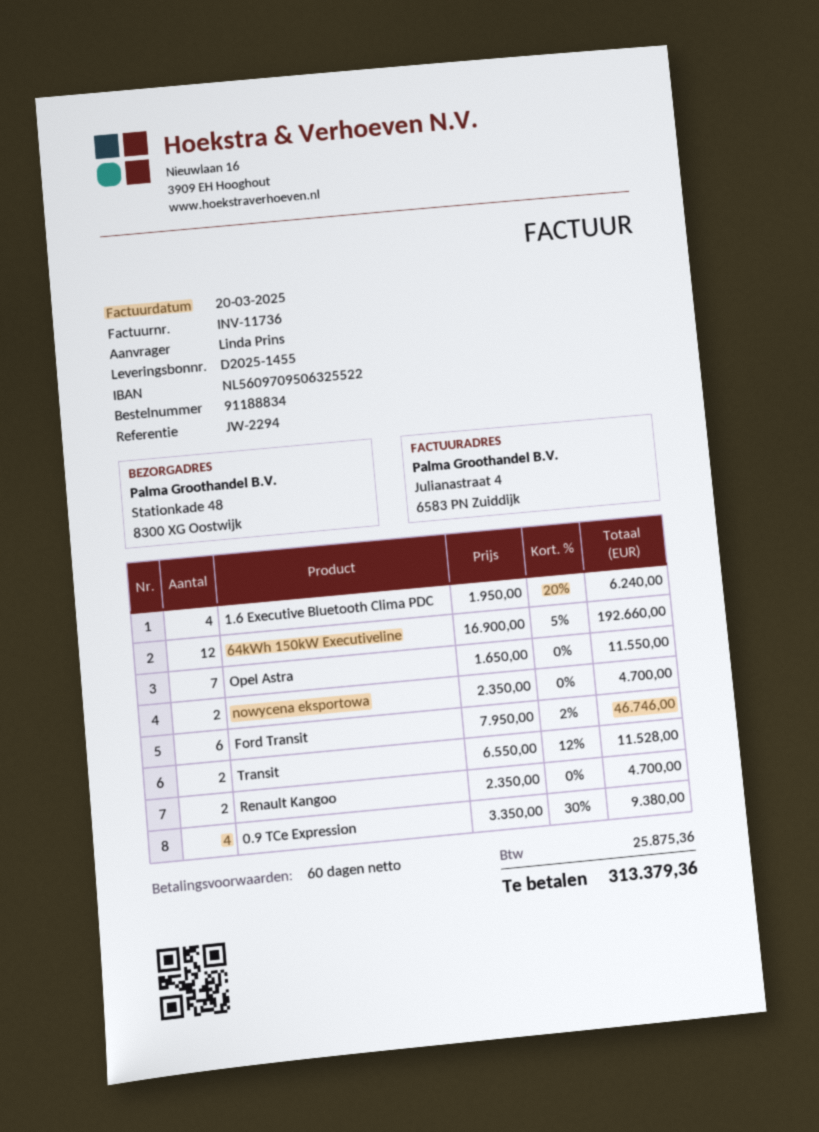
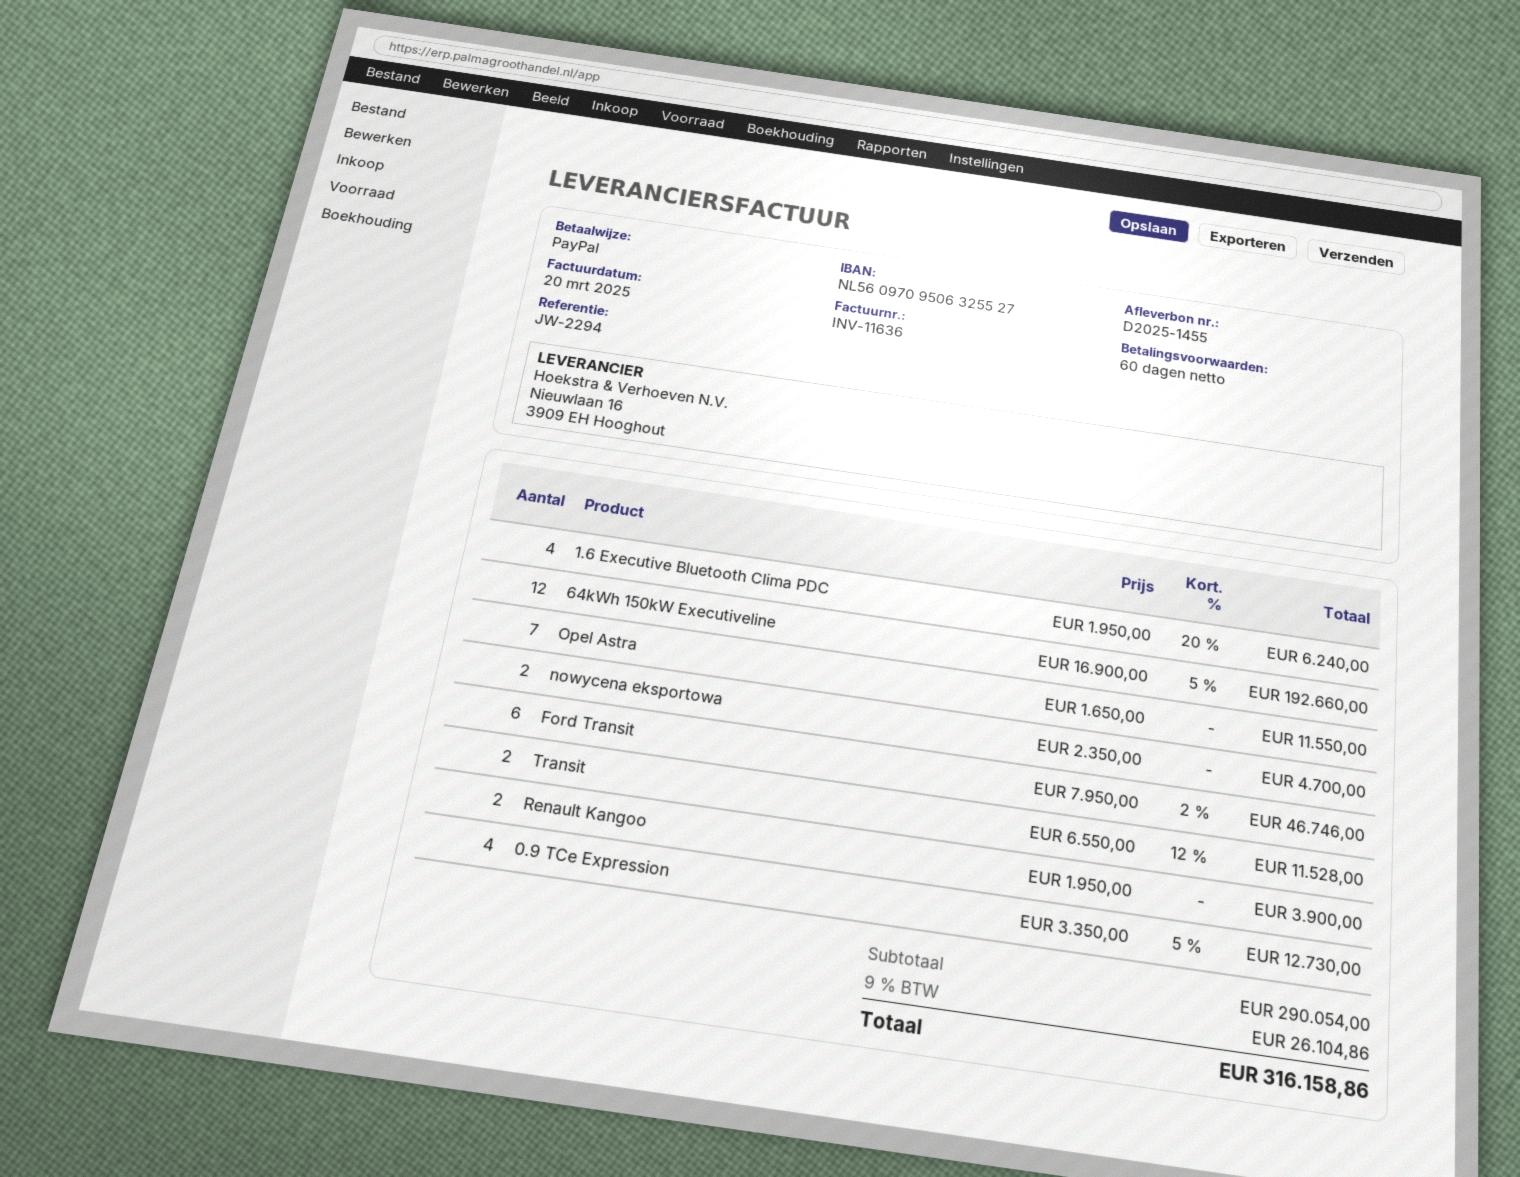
invoice number: INV-11736 -> INV-11636
bank account: NL5609709506325522 -> NL5609709506325527
Renault Kangoo: 2 x 2350.00 = 4700.00 -> 2 x 1950.00 = 3900.00
0.9 TCe Expression: 4 x 3350.00 - 30% = 9380.00 -> 4 x 3350.00 - 5% = 12730.00
tax: 25875.36 -> 26104.86
total: 313379.36 -> 316158.86

